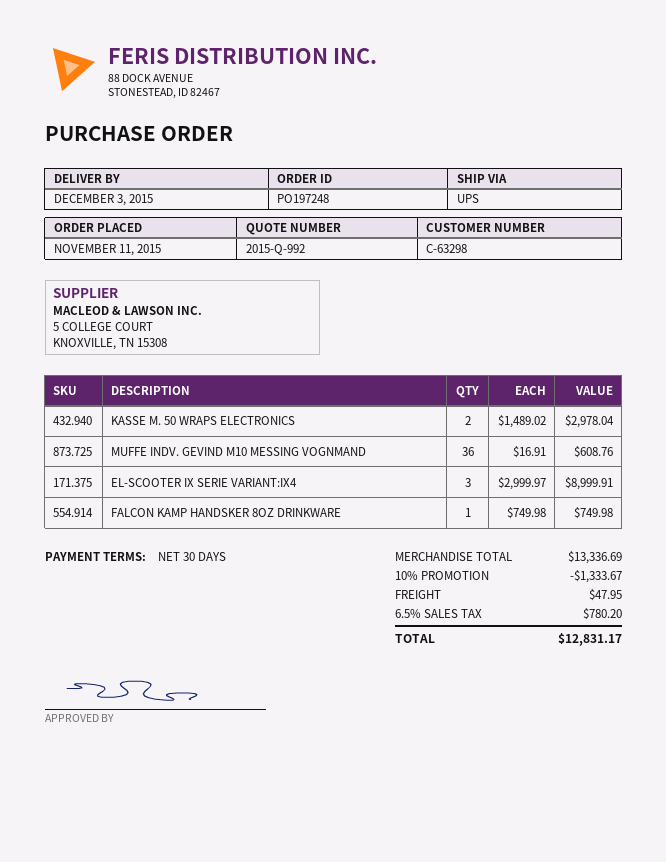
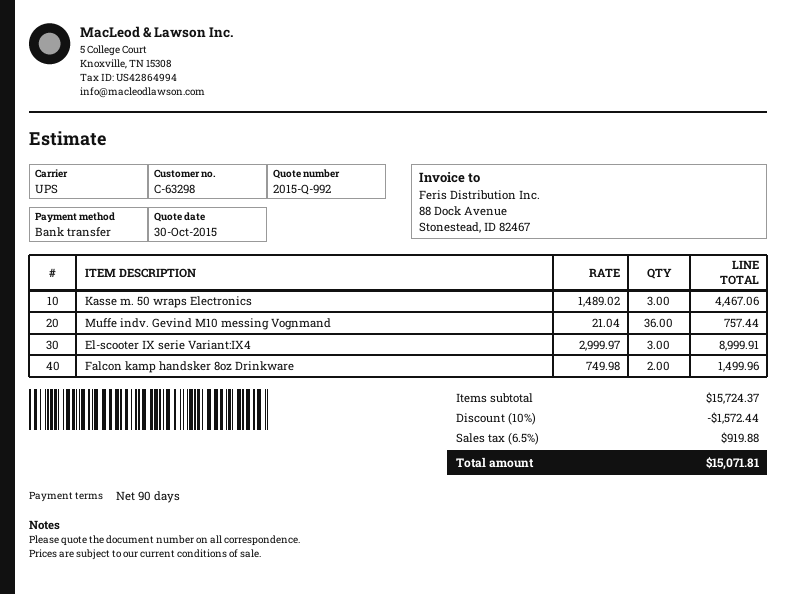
payment terms: 30 days -> 90 days
KASSE M. 50 WRAPS ELECTRONICS: 2 x 1489.02 = 2978.04 -> 3 x 1489.02 = 4467.06
MUFFE INDV. GEVIND M10 MESSING VOGNMAND: 36 x 16.91 = 608.76 -> 36 x 21.04 = 757.44
FALCON KAMP HANDSKER 8OZ DRINKWARE: 1 x 749.98 = 749.98 -> 2 x 749.98 = 1499.96
subtotal: 13336.69 -> 15724.37
discount: 10% = 1333.67 -> 10% = 1572.44
shipping: 47.95 -> none
tax: 6.5% = 780.20 -> 6.5% = 919.88
total: 12831.17 -> 15071.81

